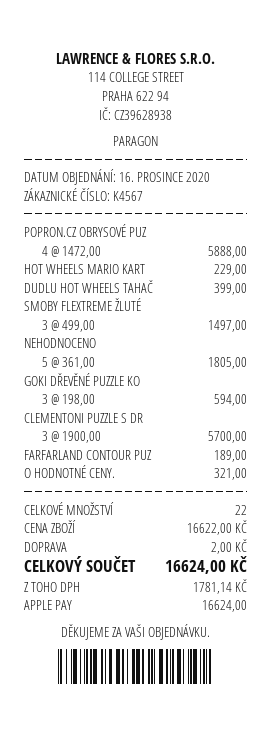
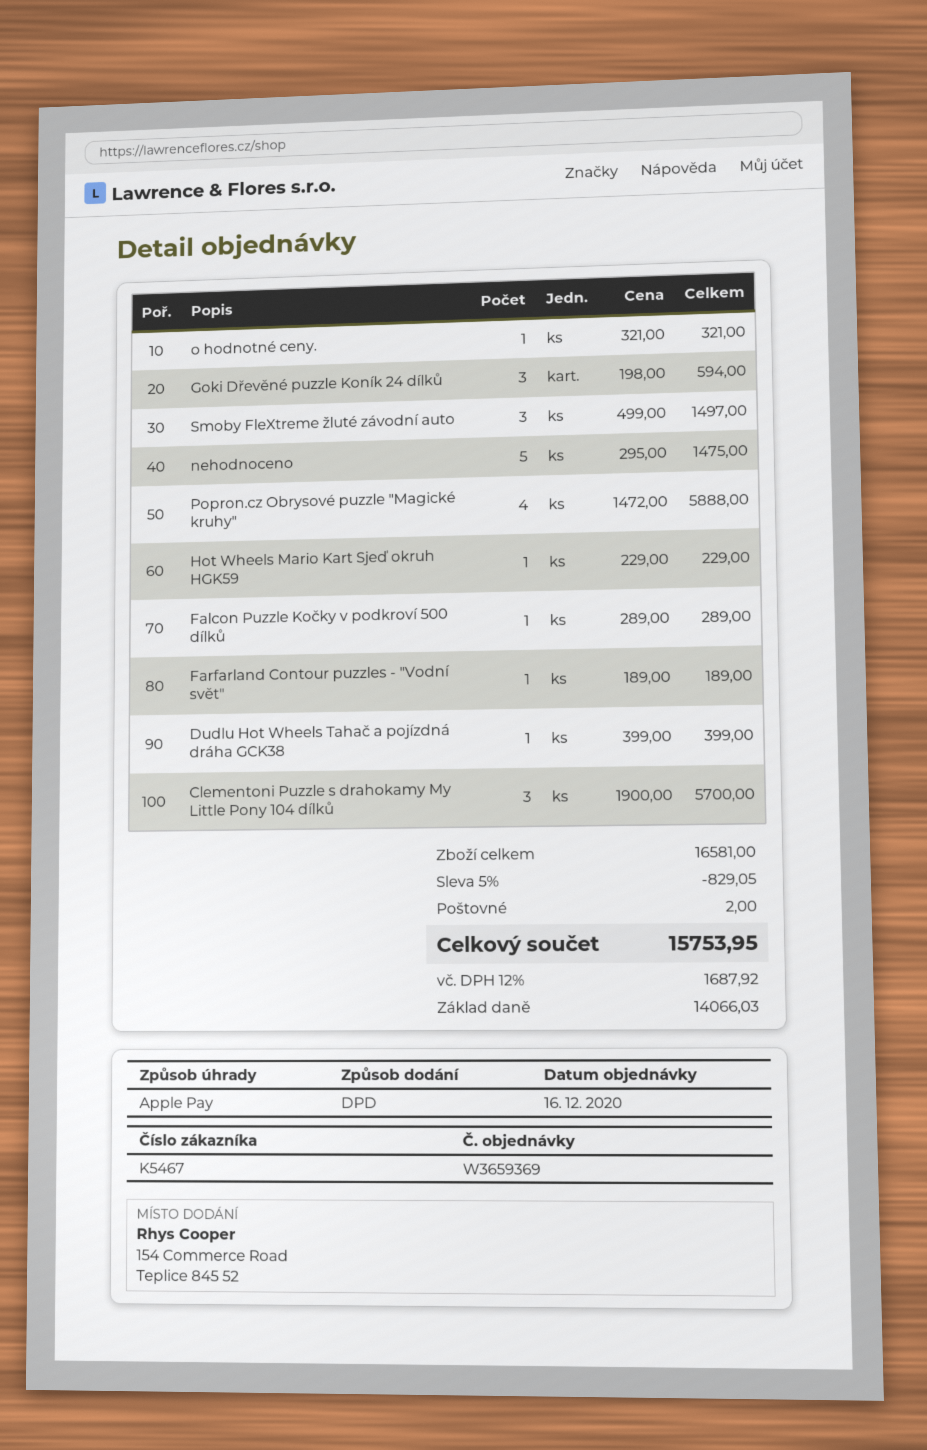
customer number: K4567 -> K5467
NEHODNOCENO: 5 x 361.00 = 1805.00 -> 5 x 295.00 = 1475.00
Falcon Puzzle Kočky v podkroví 500 dílků: none -> 1 x 289.00 = 289.00
subtotal: 16622.00 -> 16581.00
discount: none -> 5% = 829.05
tax: 1781.14 -> 1687.92
total: 16624.00 -> 15753.95

